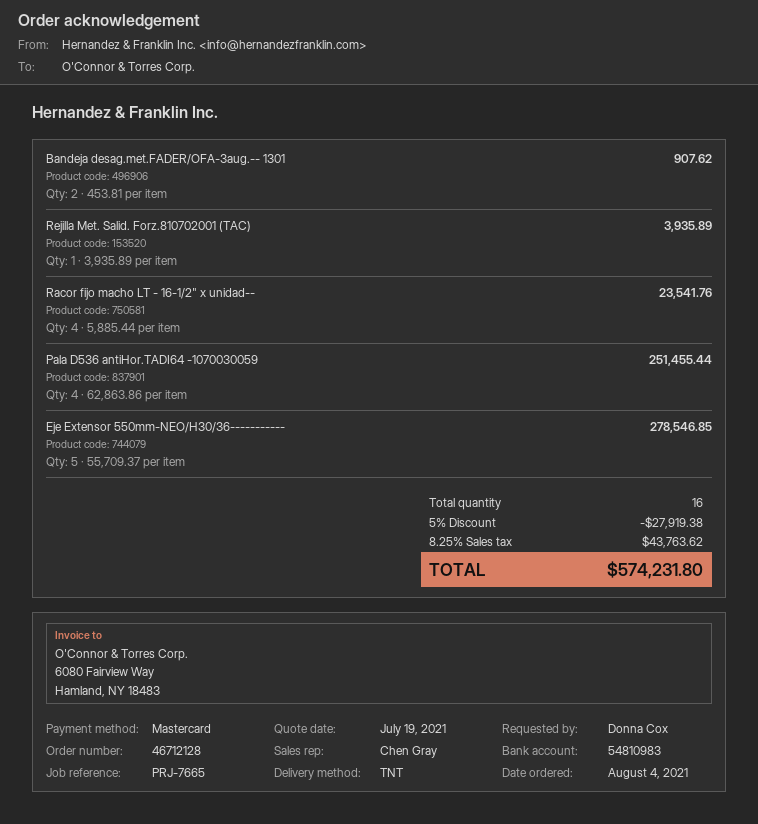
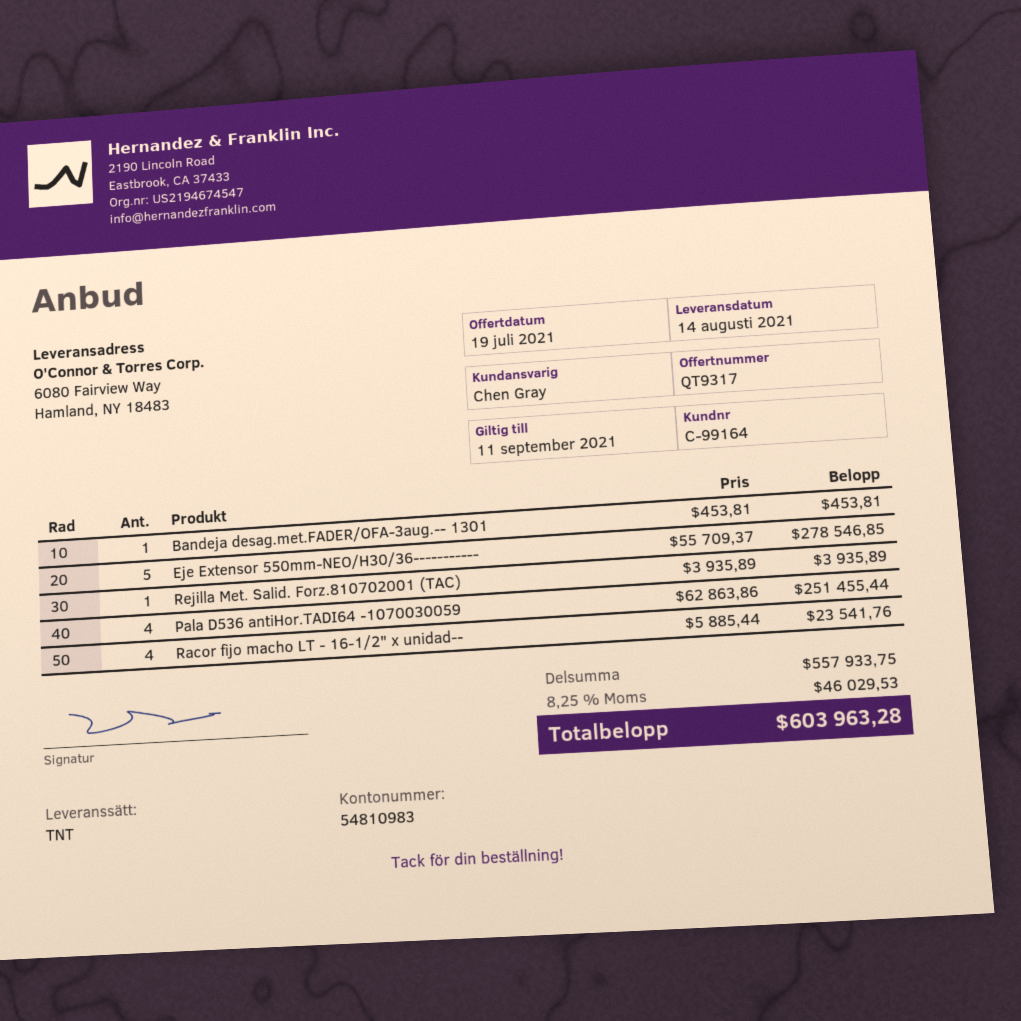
Bandeja desag.met.FADER/OFA-3aug.-- 1301: 2 x 453.81 = 907.62 -> 1 x 453.81 = 453.81
discount: 5% = 27919.38 -> none
tax: 8.25% = 43763.62 -> 8.25% = 46029.53
total: 574231.80 -> 603963.28

